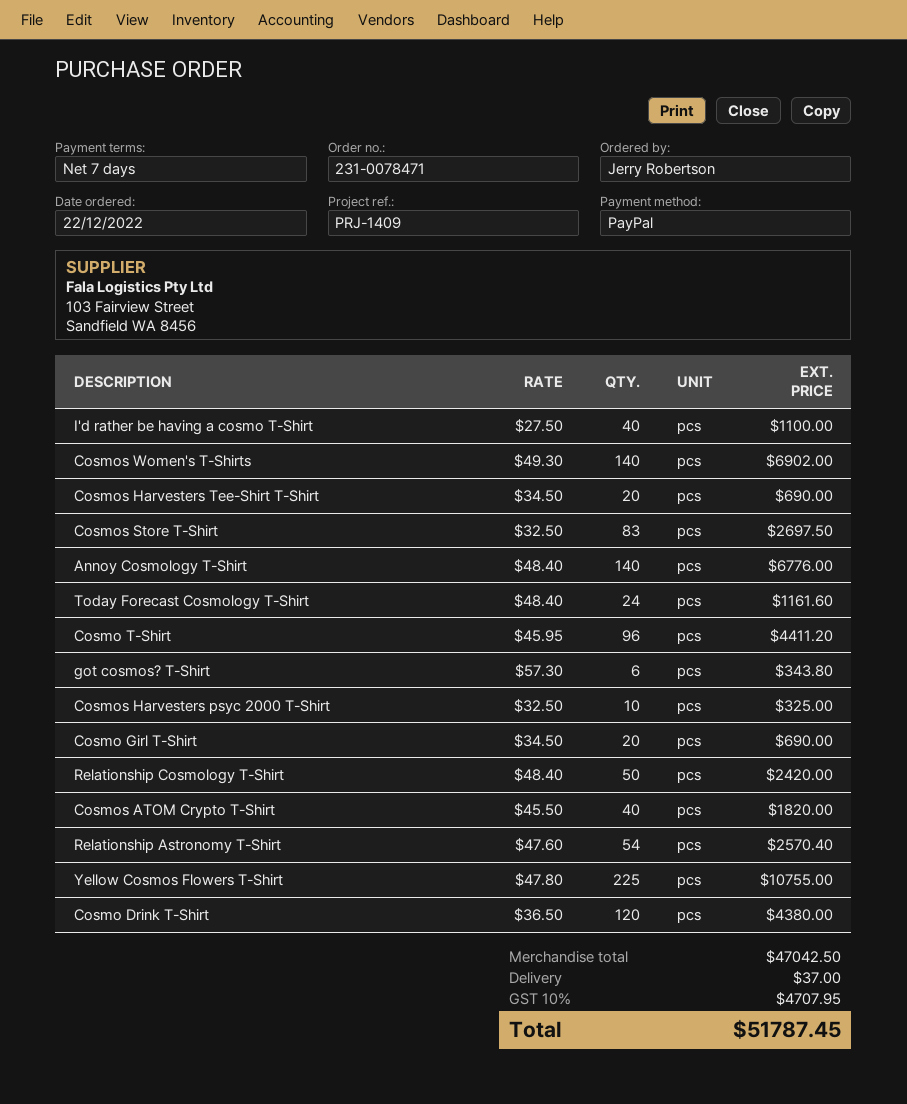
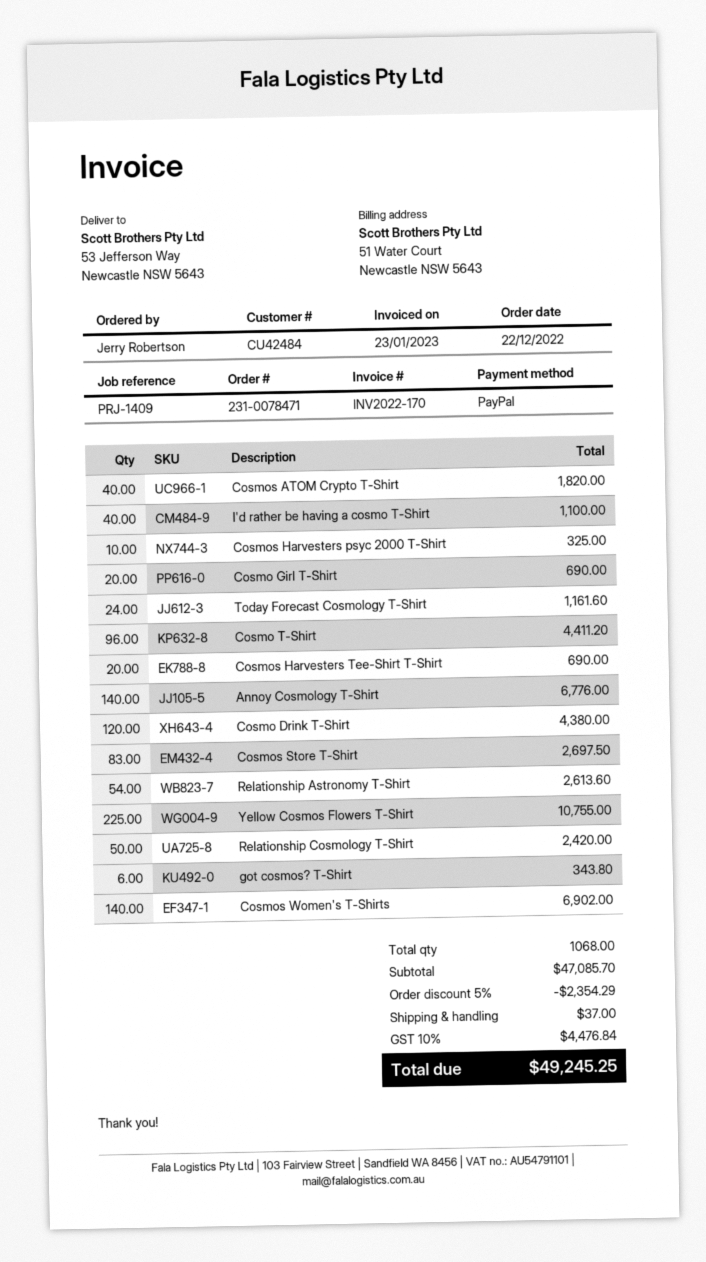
Relationship Astronomy T-Shirt: 54 for 2570.40 -> 54 for 2613.60
subtotal: 47042.50 -> 47085.70
discount: none -> 5% = 2354.29
tax: 10% = 4707.95 -> 10% = 4476.84
total: 51787.45 -> 49245.25

